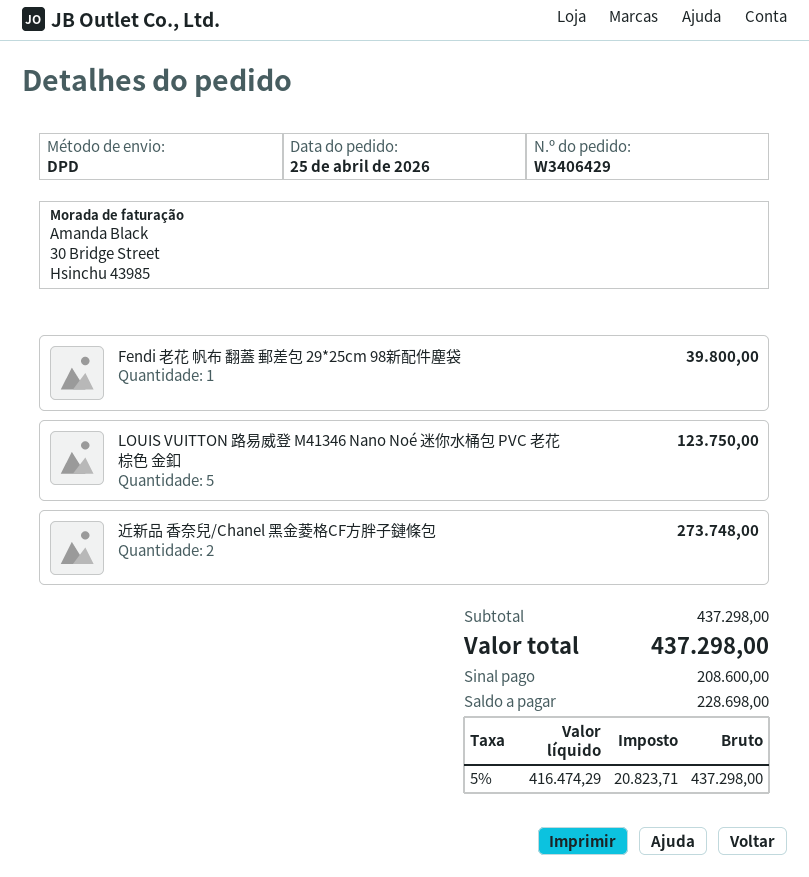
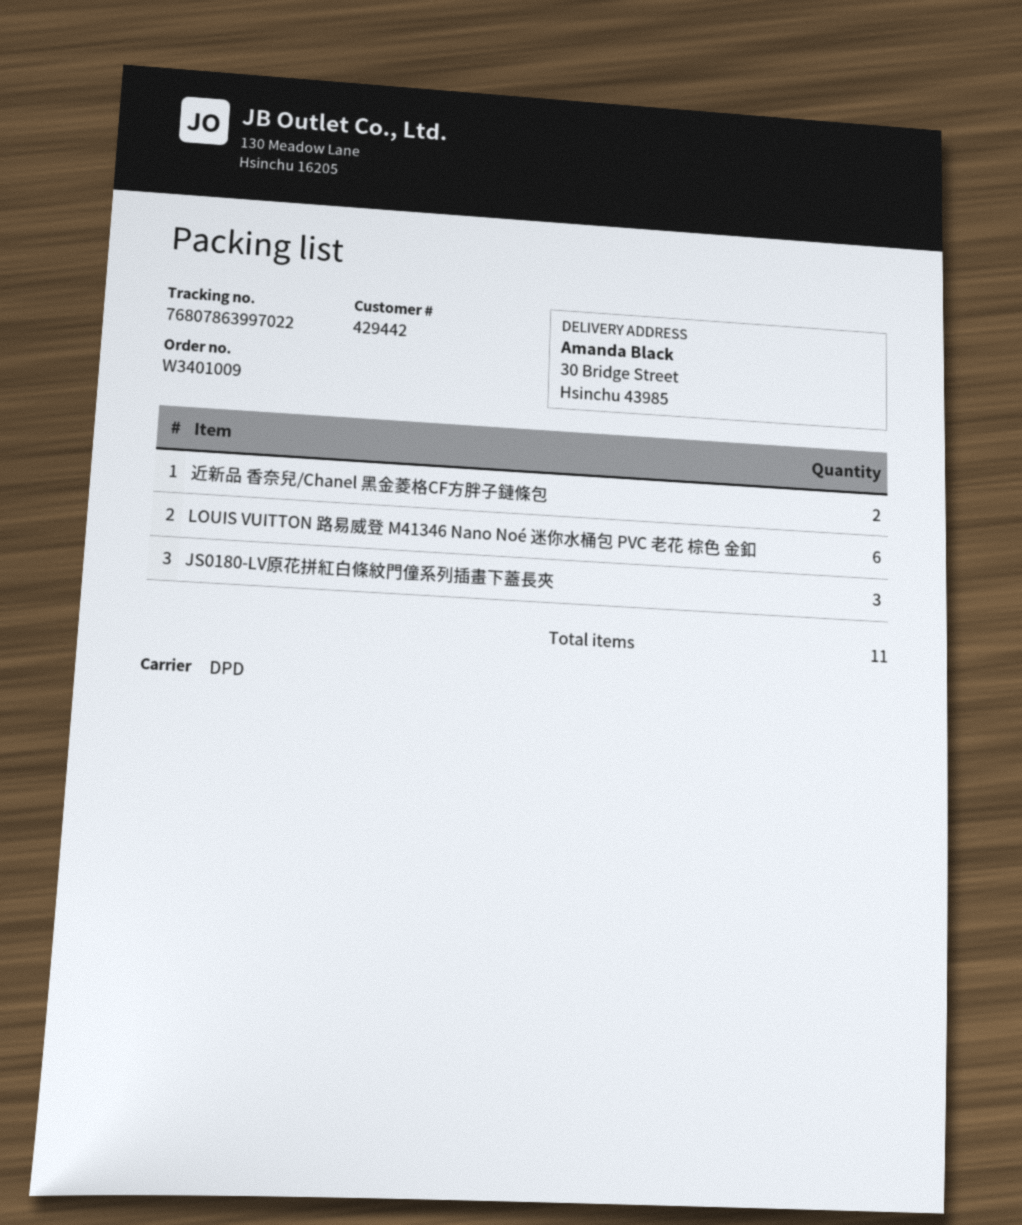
order number: W3406429 -> W3401009
Fendi 老花 帆布 翻蓋 郵差包 29*25cm 98新配件塵袋: 1 -> none
LOUIS VUITTON 路易威登 M41346 Nano Noé 迷你水桶包 PVC 老花 棕色 金釦: 5 -> 6
JS0180-LV原花拼紅白條紋門僮系列插畫下蓋長夾: none -> 3

